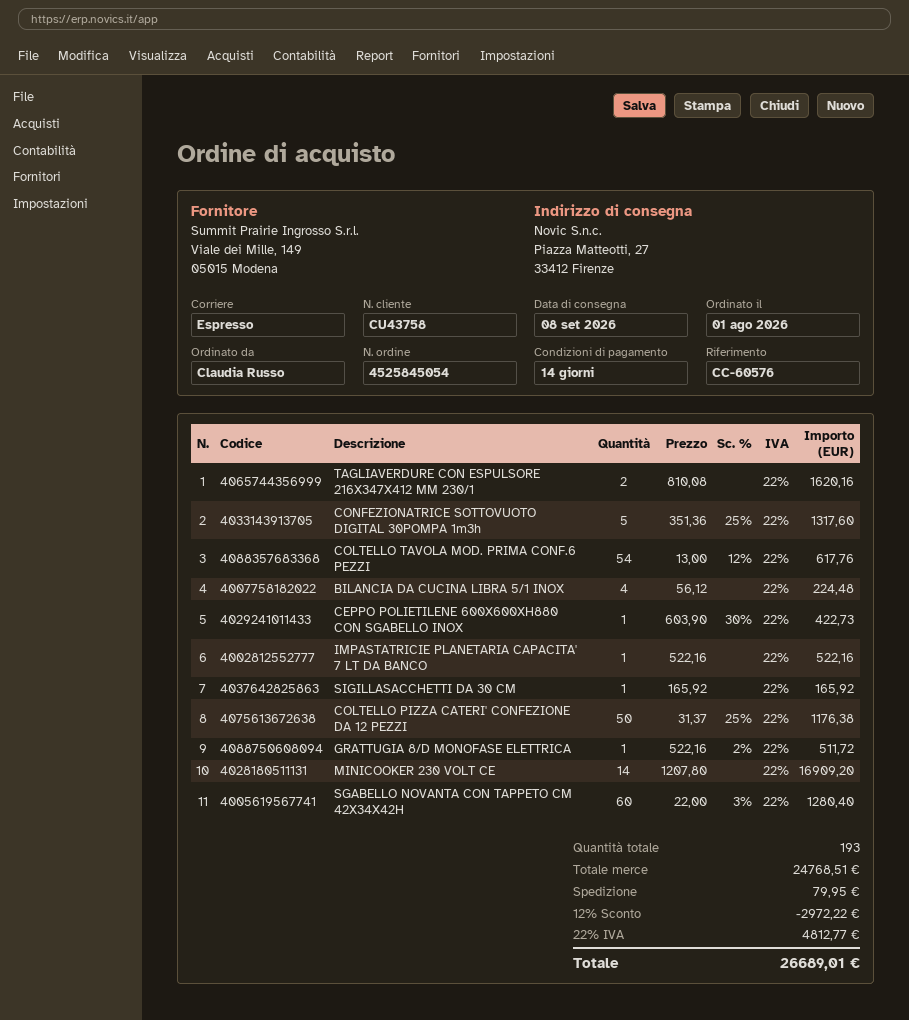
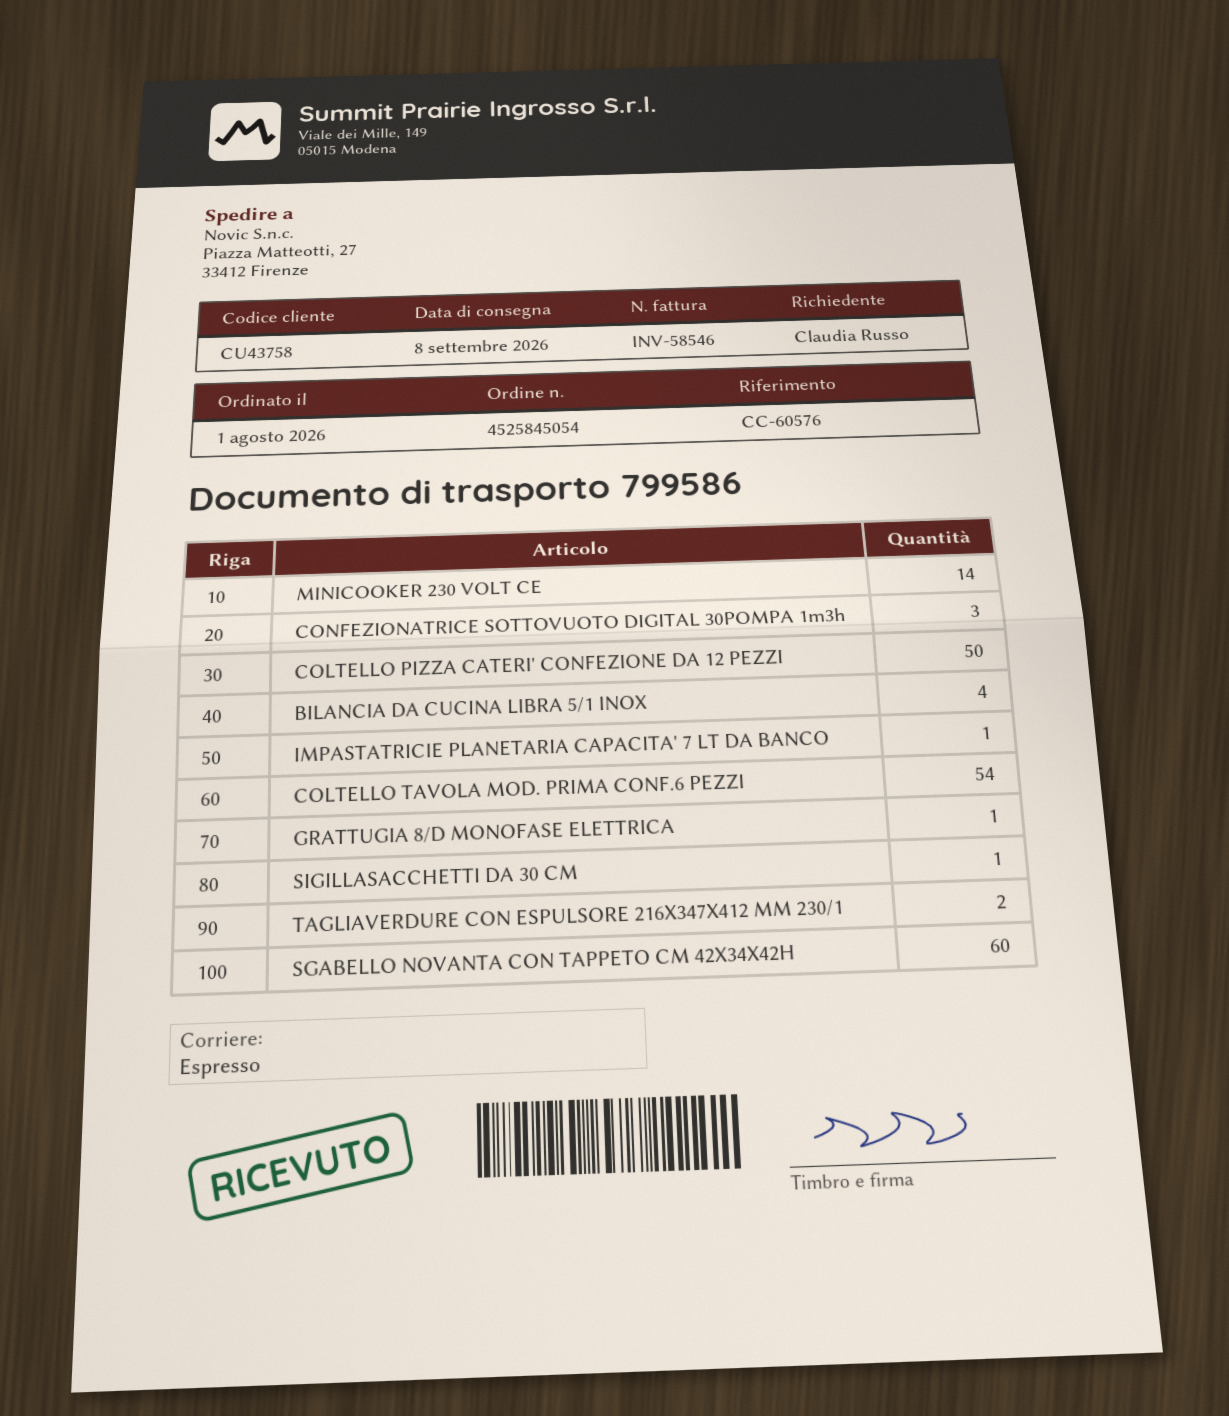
CONFEZIONATRICE SOTTOVUOTO DIGITAL 30POMPA 1m3h: 5 -> 3
CEPPO POLIETILENE 600X600XH880 CON SGABELLO INOX: 1 -> none

